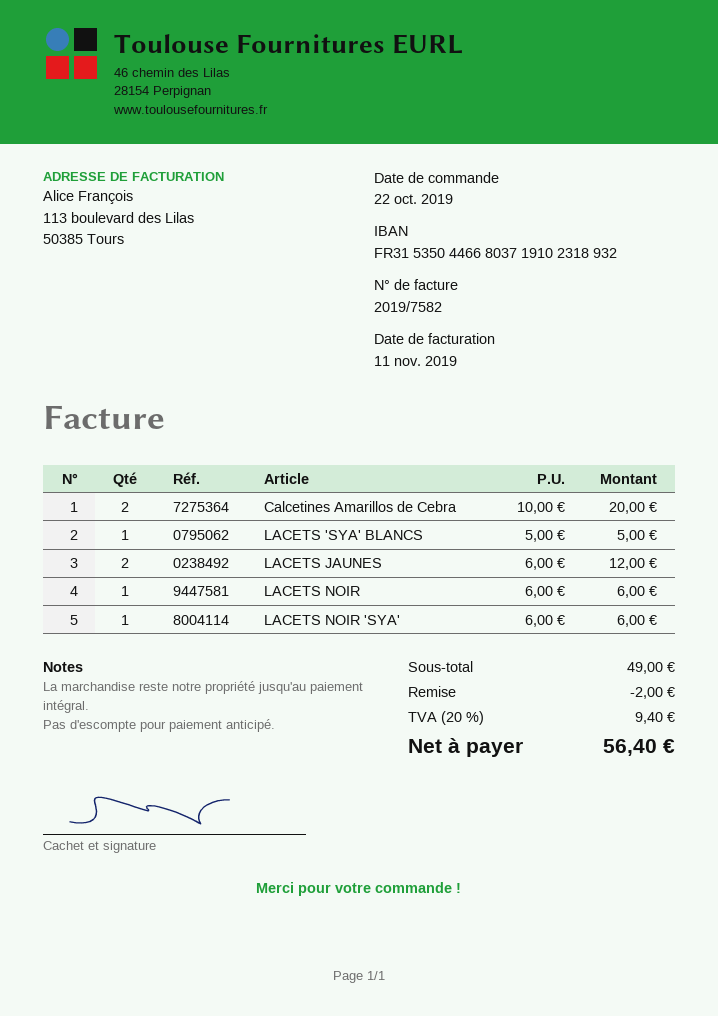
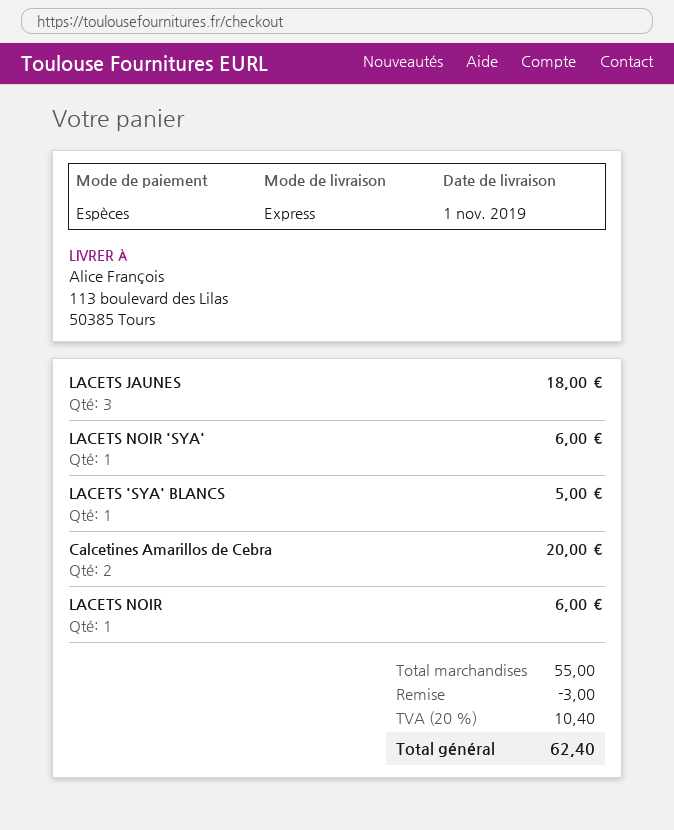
LACETS JAUNES: 2 for 12.00 -> 3 for 18.00
subtotal: 49.00 -> 55.00
discount: 2.00 -> 3.00
tax: 20% = 9.40 -> 20% = 10.40
total: 56.40 -> 62.40

